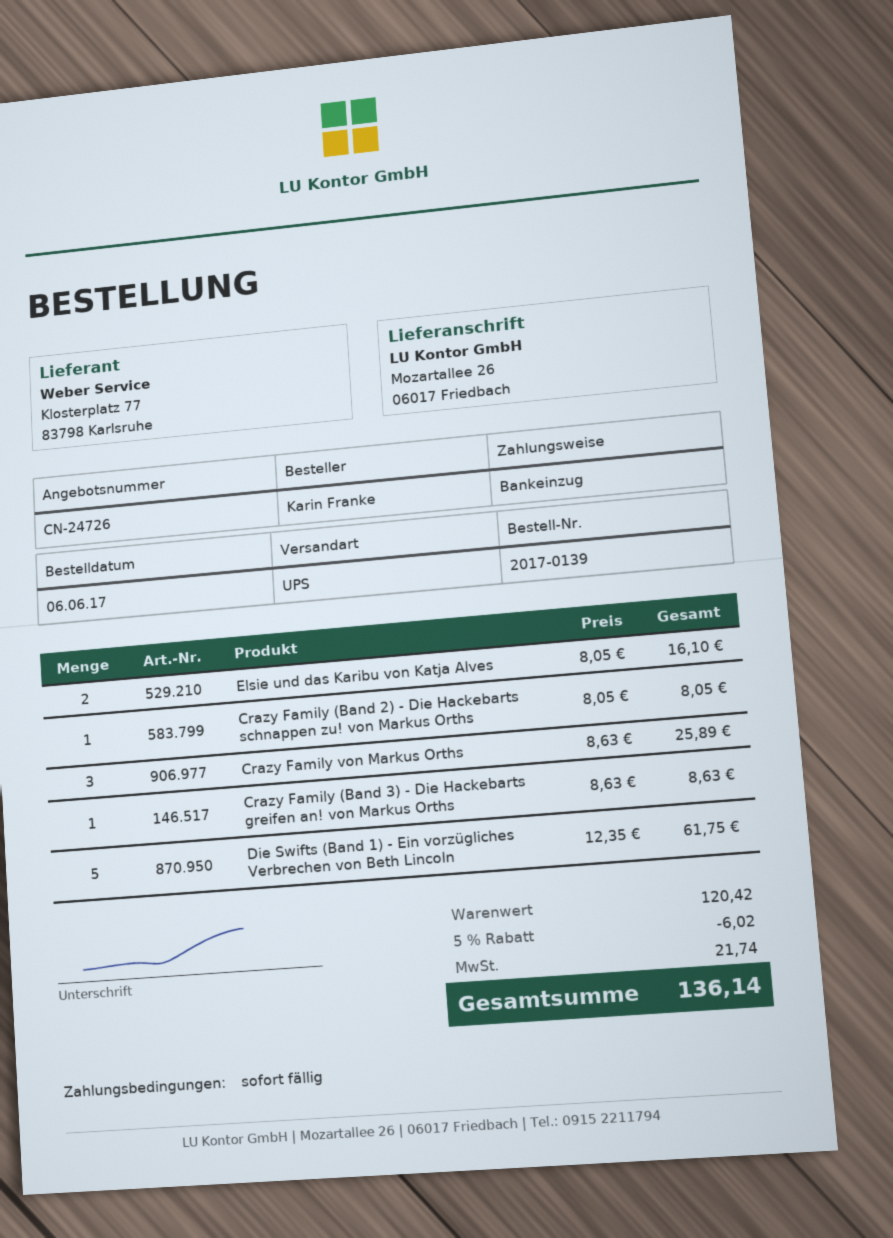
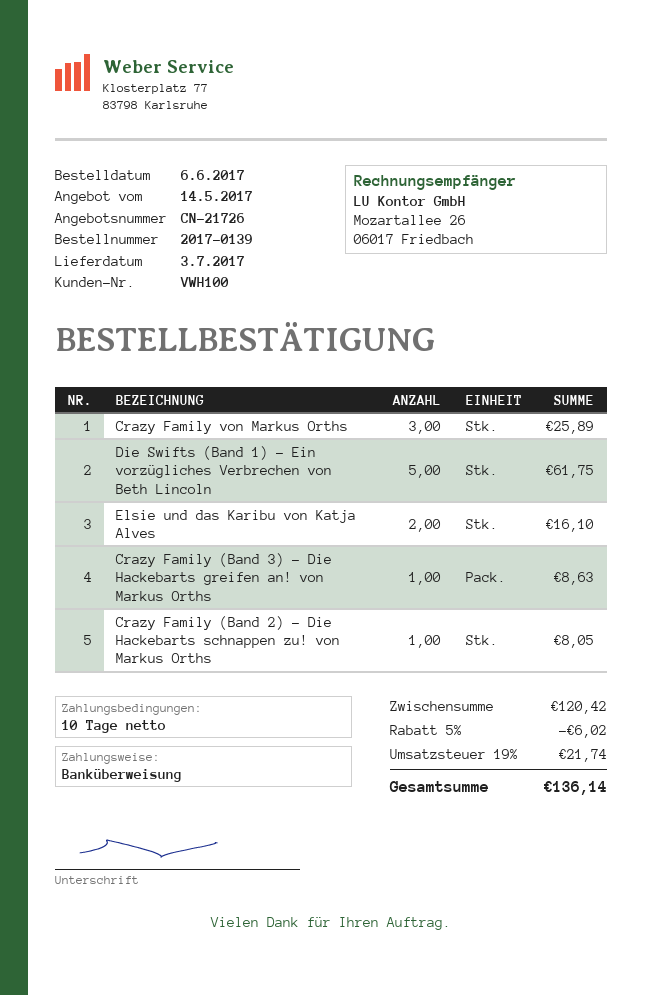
quote number: CN-24726 -> CN-21726
payment terms: on receipt -> 10 days
payment method: direct debit -> bank transfer

